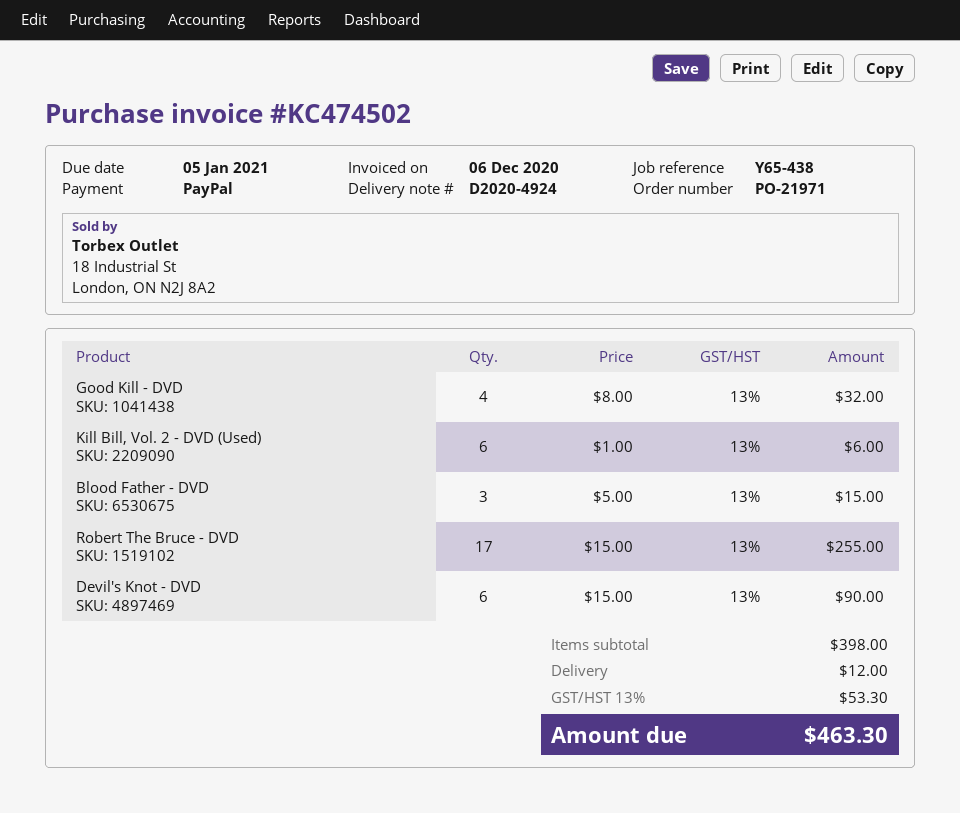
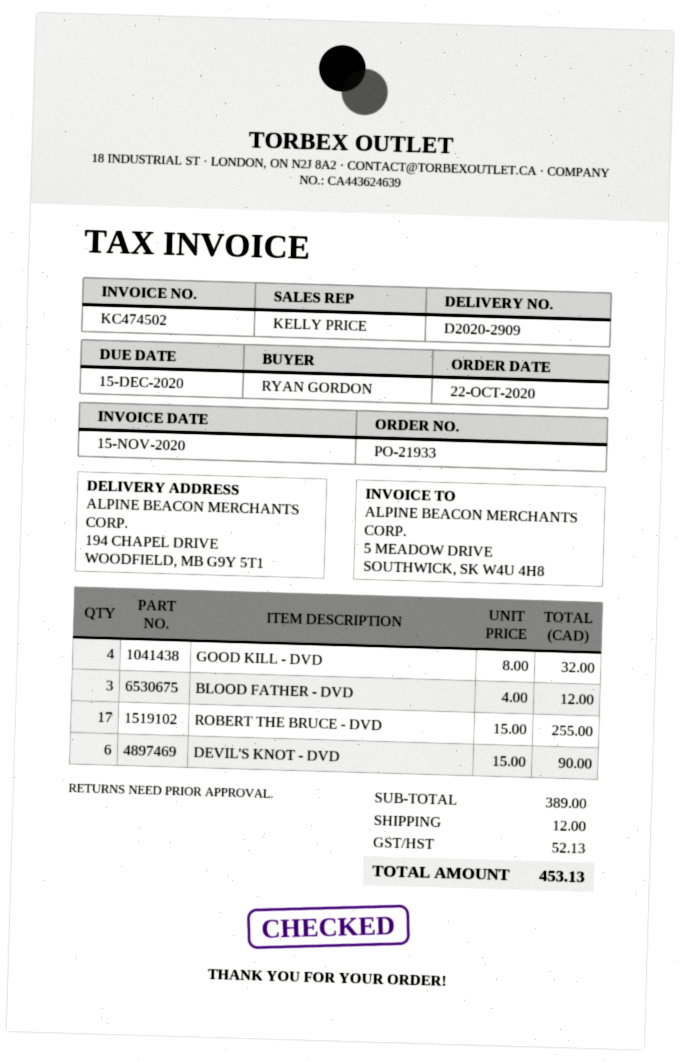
order number: PO-21971 -> PO-21933
delivery note number: D2020-4924 -> D2020-2909
invoice date: 2020-12-06 -> 2020-11-15
due date: 2021-01-05 -> 2020-12-15
Kill Bill, Vol. 2 - DVD (Used): 6 x 1.00 = 6.00 -> none
Blood Father - DVD: 3 x 5.00 = 15.00 -> 3 x 4.00 = 12.00
subtotal: 398.00 -> 389.00
tax: 53.30 -> 52.13
total: 463.30 -> 453.13

